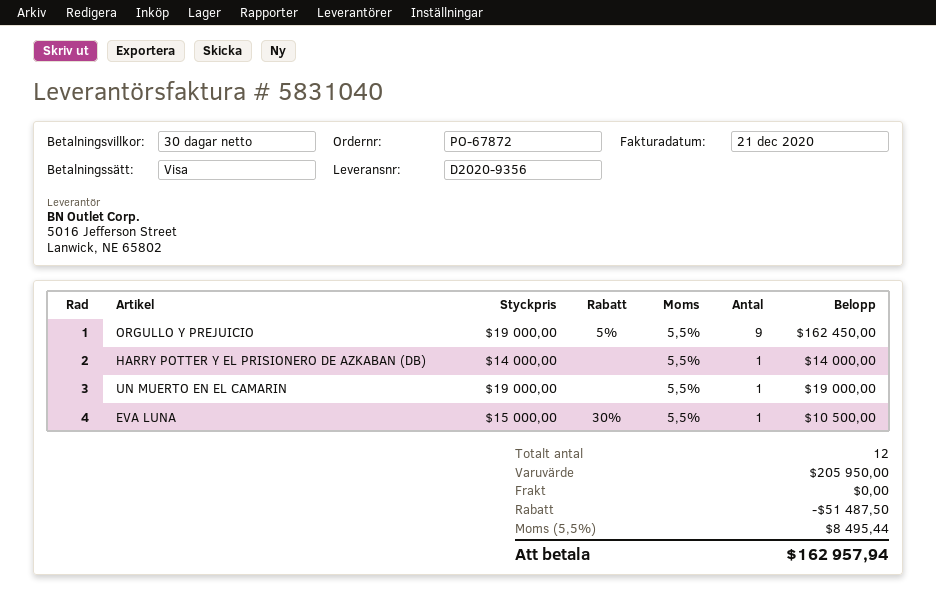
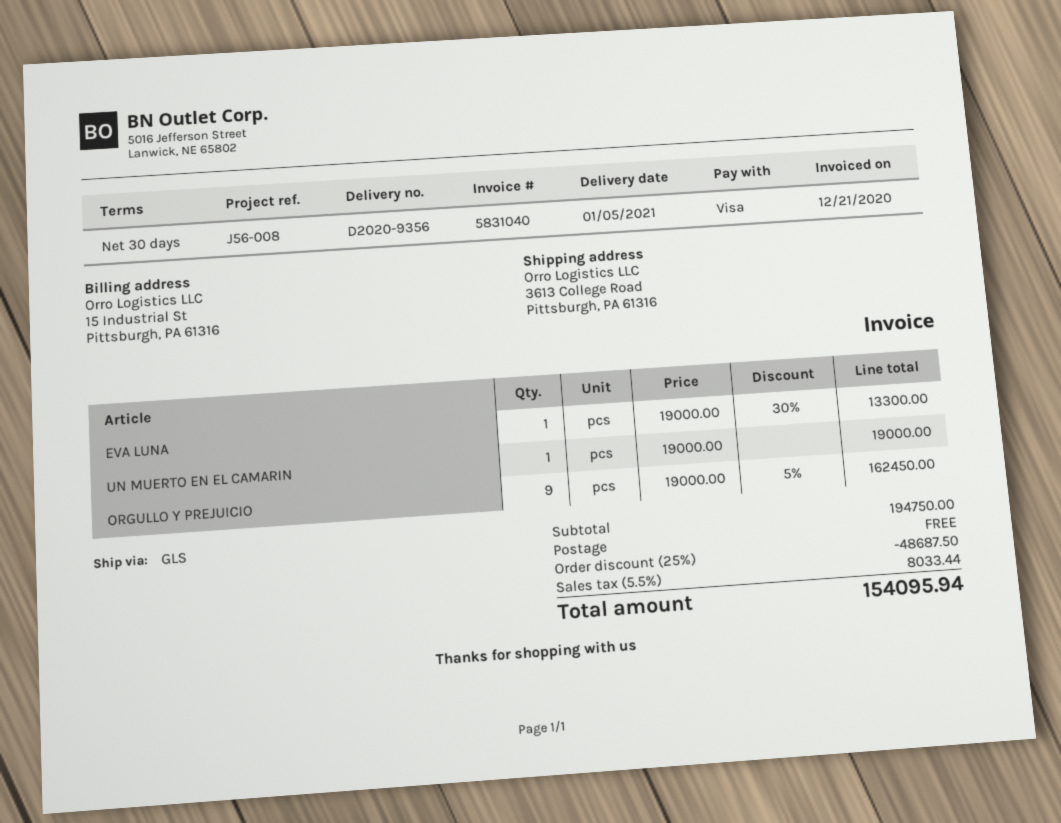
HARRY POTTER Y EL PRISIONERO DE AZKABAN (DB): 1 x 14000.00 = 14000.00 -> none
EVA LUNA: 1 x 15000.00 - 30% = 10500.00 -> 1 x 19000.00 - 30% = 13300.00
subtotal: 205950.00 -> 194750.00
discount: 51487.50 -> 48687.50
tax: 5.5% = 8495.44 -> 5.5% = 8033.44
total: 162957.94 -> 154095.94

